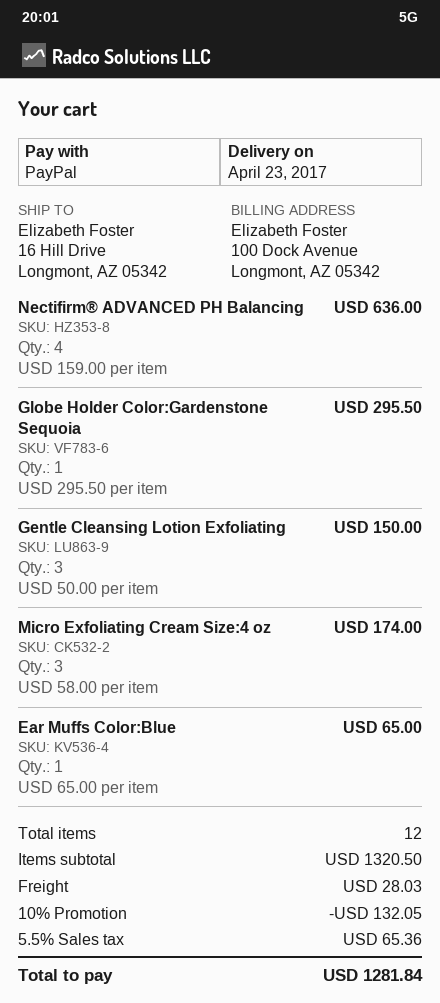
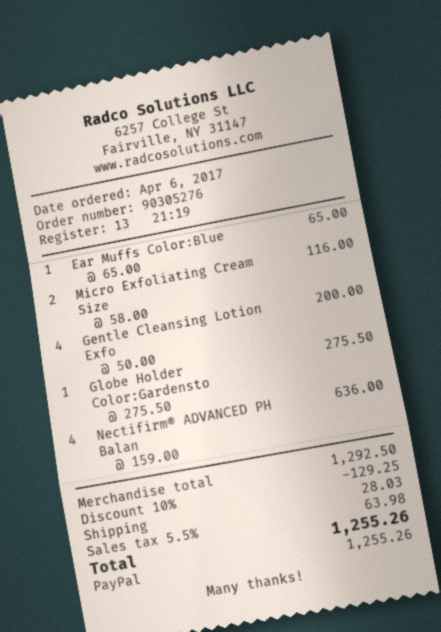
Globe Holder Color:Gardenstone Sequoia: 1 x 295.50 = 295.50 -> 1 x 275.50 = 275.50
Gentle Cleansing Lotion Exfoliating: 3 x 50.00 = 150.00 -> 4 x 50.00 = 200.00
Micro Exfoliating Cream Size:4 oz: 3 x 58.00 = 174.00 -> 2 x 58.00 = 116.00
subtotal: 1320.50 -> 1292.50
discount: 10% = 132.05 -> 10% = 129.25
tax: 5.5% = 65.36 -> 5.5% = 63.98
total: 1281.84 -> 1255.26

